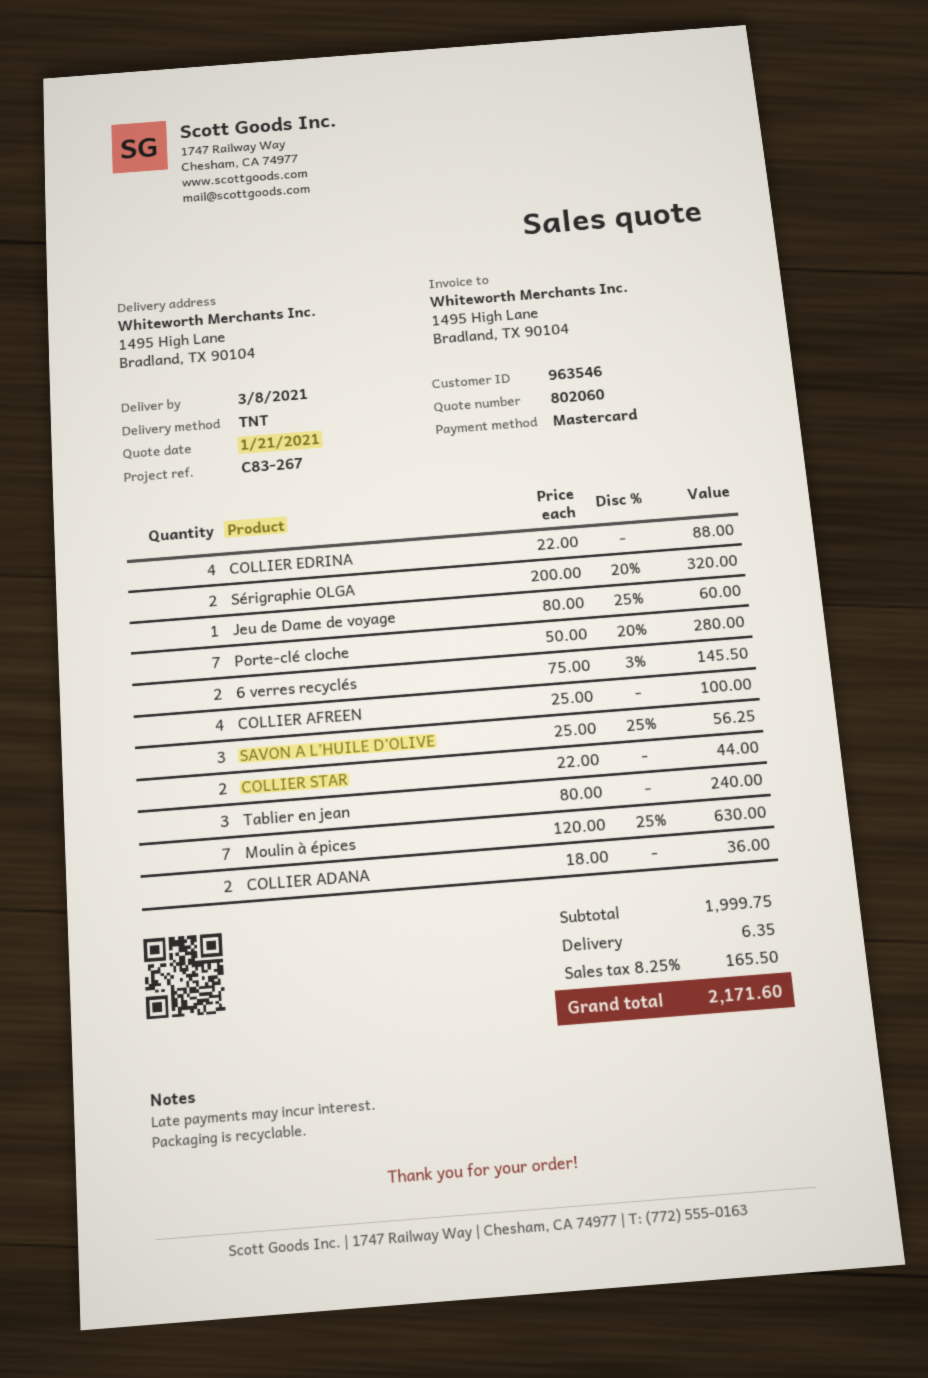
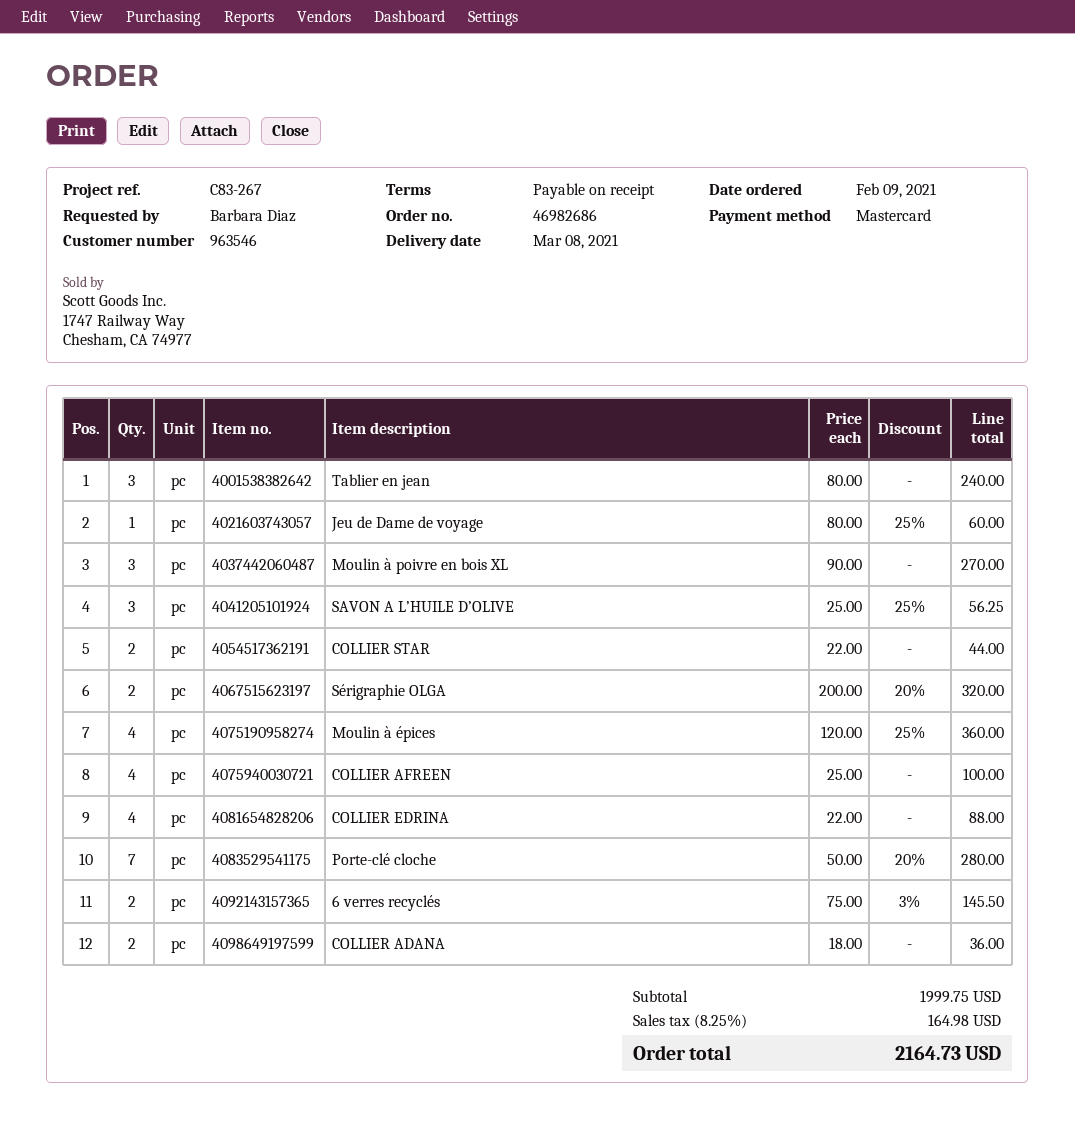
Moulin à épices: 7 x 120.00 - 25% = 630.00 -> 4 x 120.00 - 25% = 360.00
Moulin à poivre en bois XL: none -> 3 x 90.00 = 270.00
shipping: 6.35 -> none
tax: 8.25% = 165.50 -> 8.25% = 164.98
total: 2171.60 -> 2164.73

